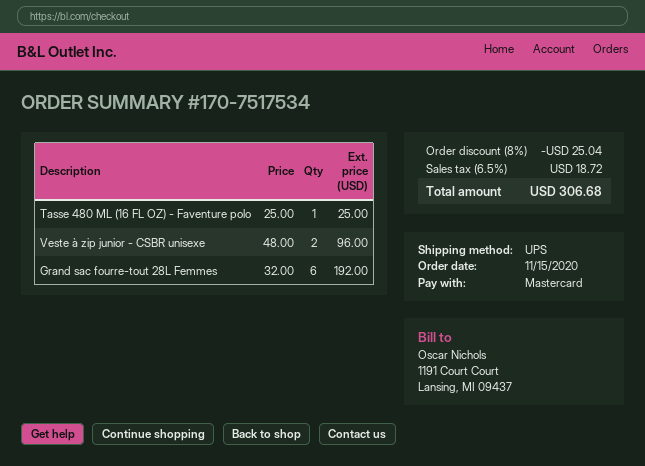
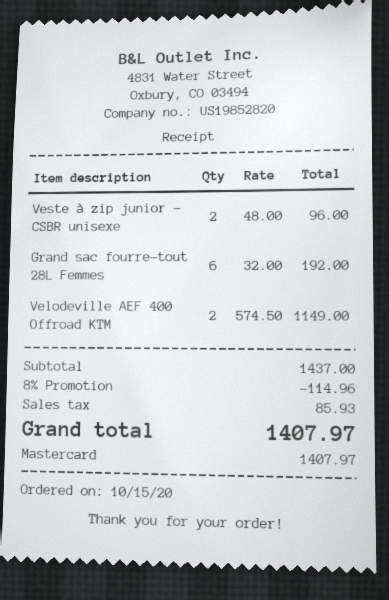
order date: 2020-11-15 -> 2020-10-15
Tasse 480 ML (16 FL OZ) - Faventure polo: 1 x 25.00 = 25.00 -> none
Velodeville AEF 400 Offroad KTM: none -> 2 x 574.50 = 1149.00
discount: 8% = 25.04 -> 8% = 114.96
tax: 18.72 -> 85.93
total: 306.68 -> 1407.97

